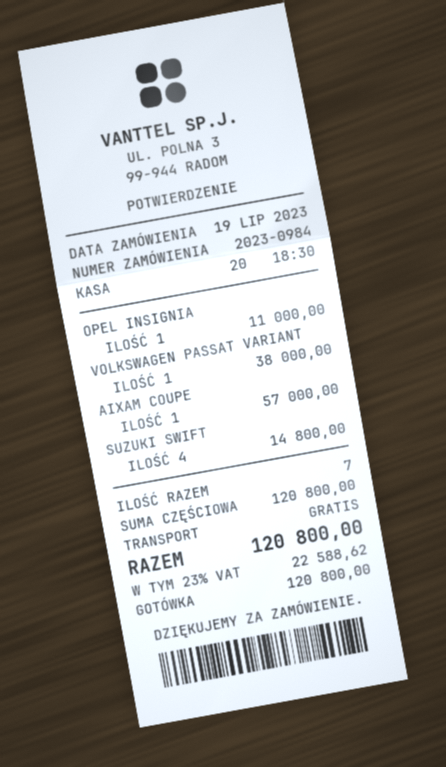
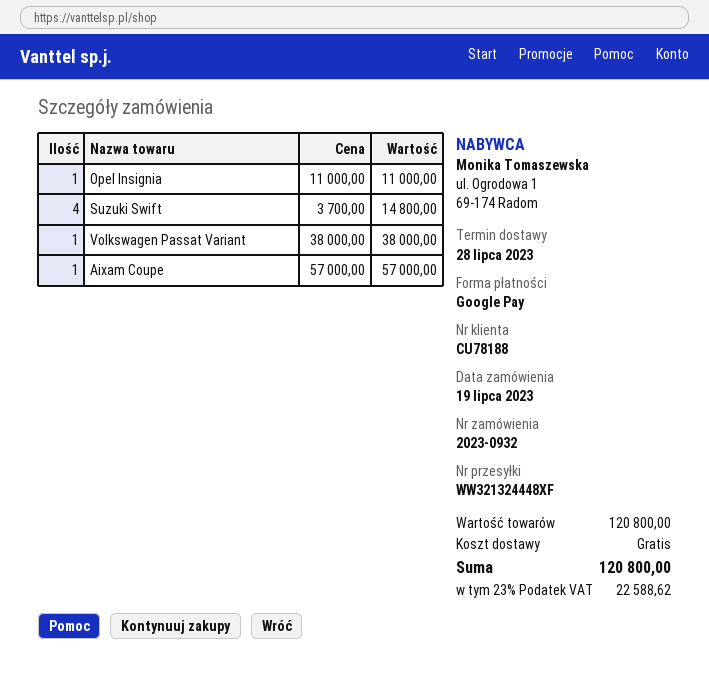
order number: 2023-0984 -> 2023-0932
payment method: cash -> Google Pay

